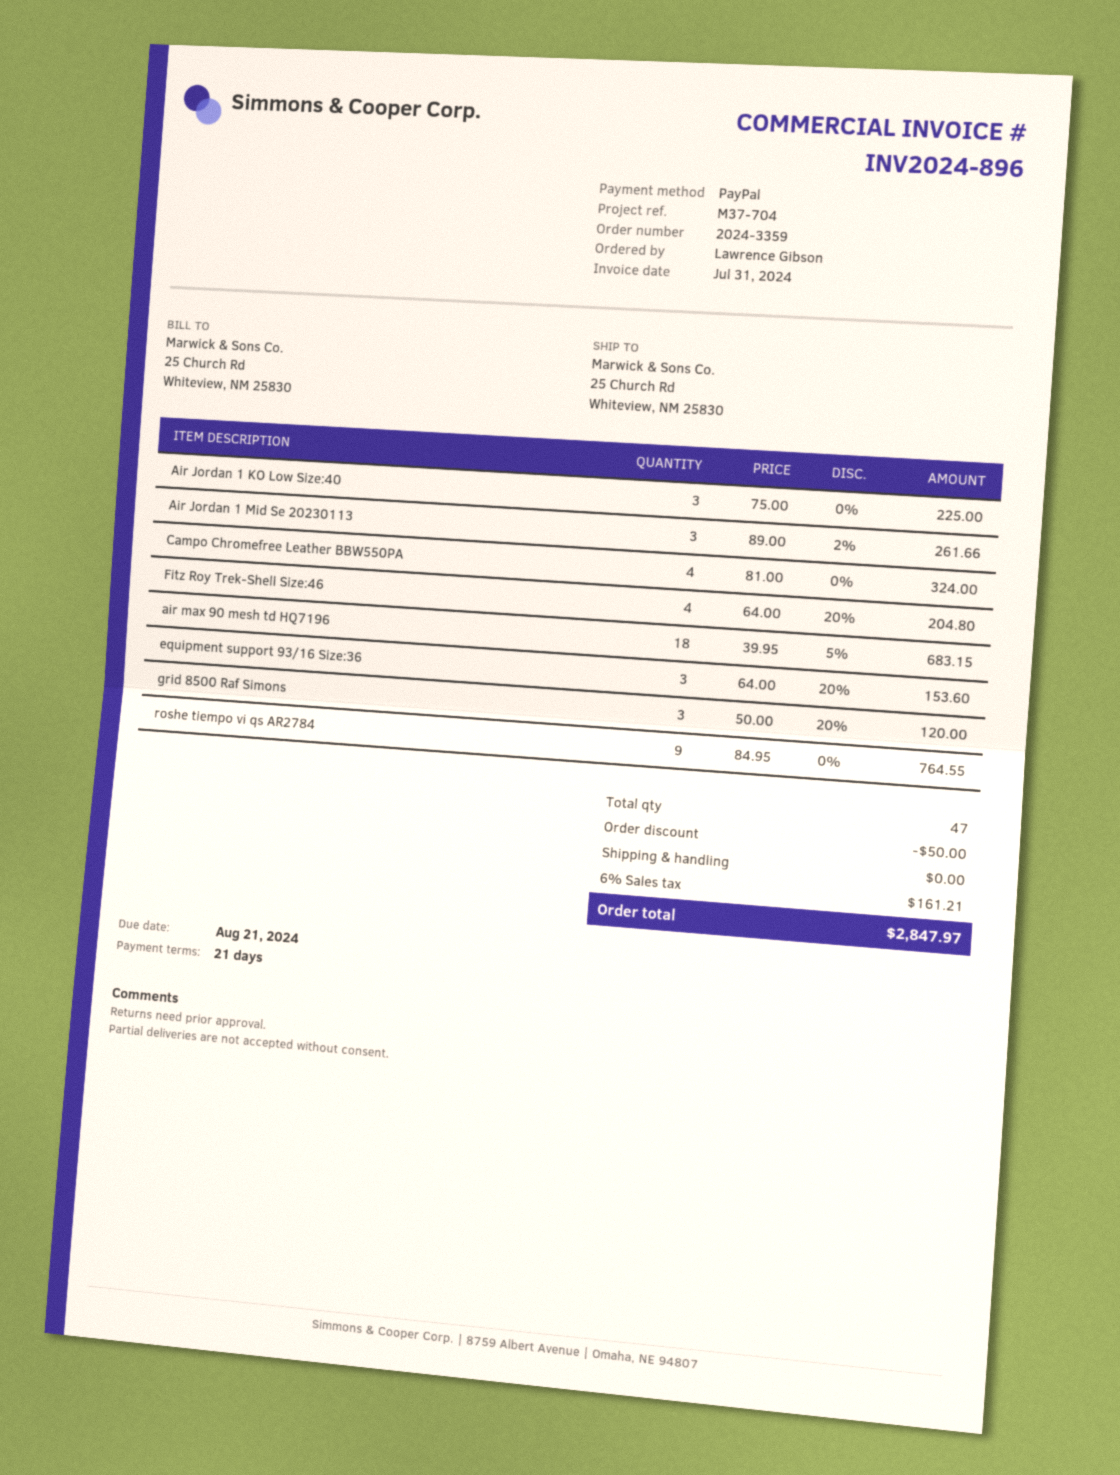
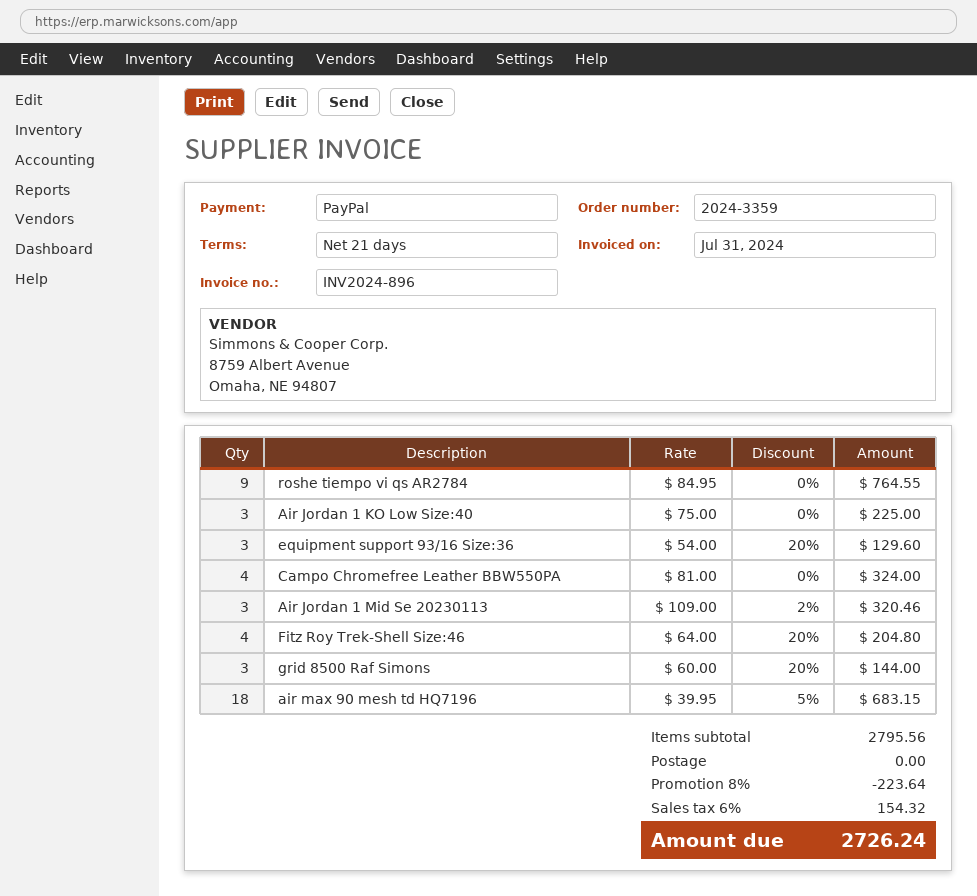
Air Jordan 1 Mid Se 20230113: 3 x 89.00 - 2% = 261.66 -> 3 x 109.00 - 2% = 320.46
equipment support 93/16 Size:36: 3 x 64.00 - 20% = 153.60 -> 3 x 54.00 - 20% = 129.60
grid 8500 Raf Simons: 3 x 50.00 - 20% = 120.00 -> 3 x 60.00 - 20% = 144.00
discount: 50.00 -> 223.64
tax: 6% = 161.21 -> 6% = 154.32
total: 2847.97 -> 2726.24

